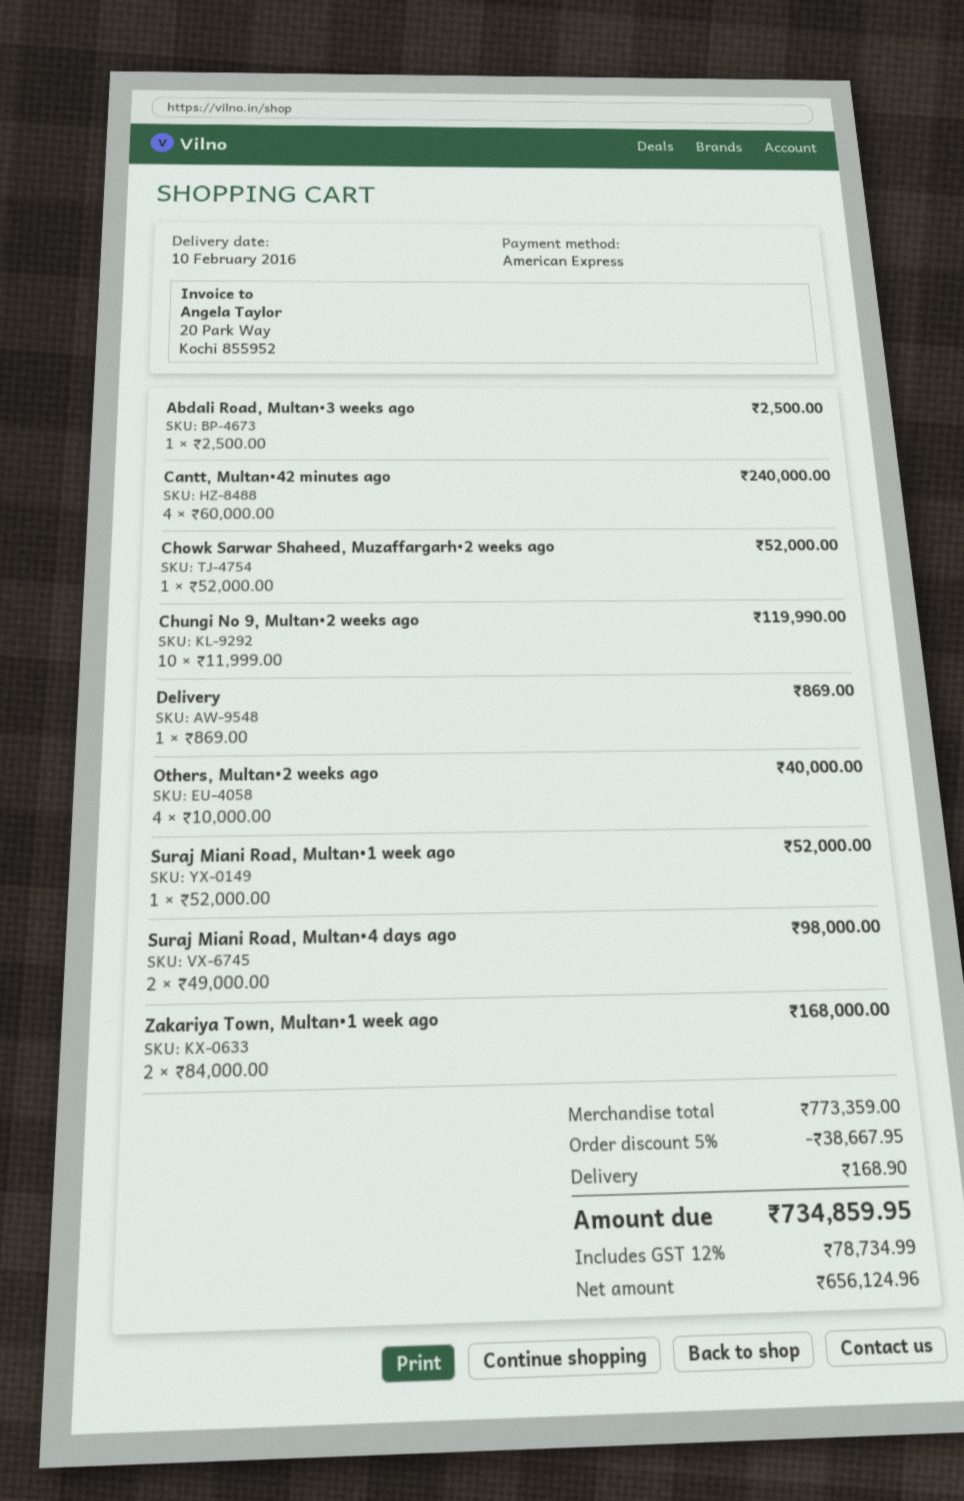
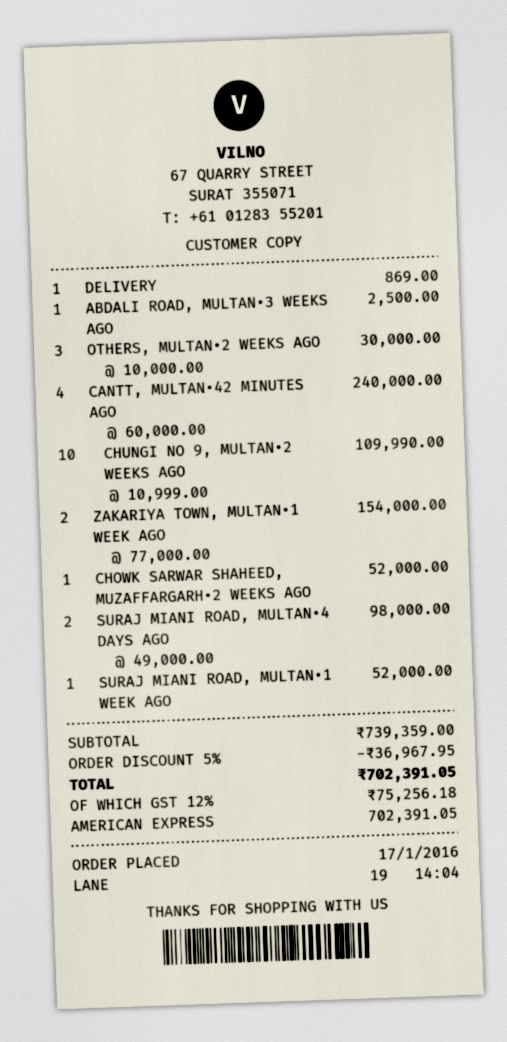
Chungi No 9, Multan•2 weeks ago: 10 x 11999.00 = 119990.00 -> 10 x 10999.00 = 109990.00
Others, Multan•2 weeks ago: 4 x 10000.00 = 40000.00 -> 3 x 10000.00 = 30000.00
Zakariya Town, Multan•1 week ago: 2 x 84000.00 = 168000.00 -> 2 x 77000.00 = 154000.00
subtotal: 773359.00 -> 739359.00
discount: 5% = 38667.95 -> 5% = 36967.95
shipping: 168.90 -> none
tax: 12% = 78734.99 -> 12% = 75256.18
total: 734859.95 -> 702391.05

